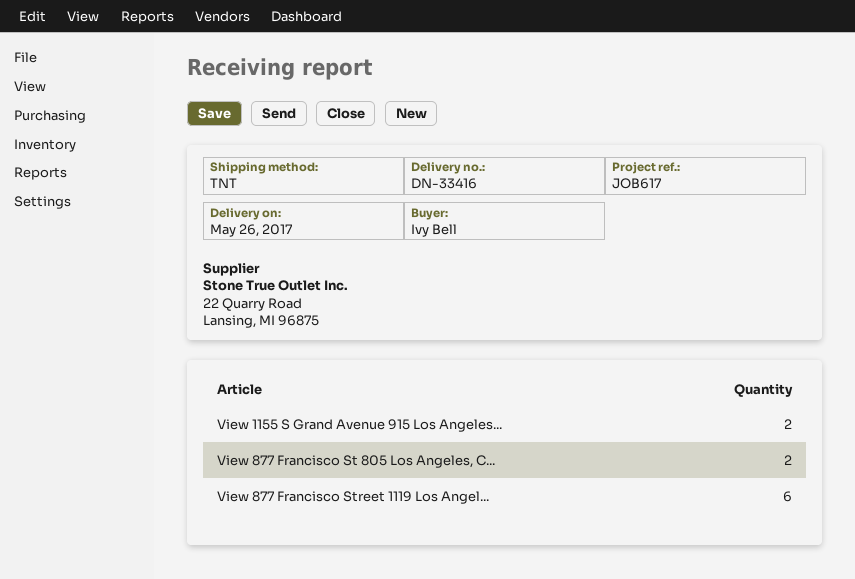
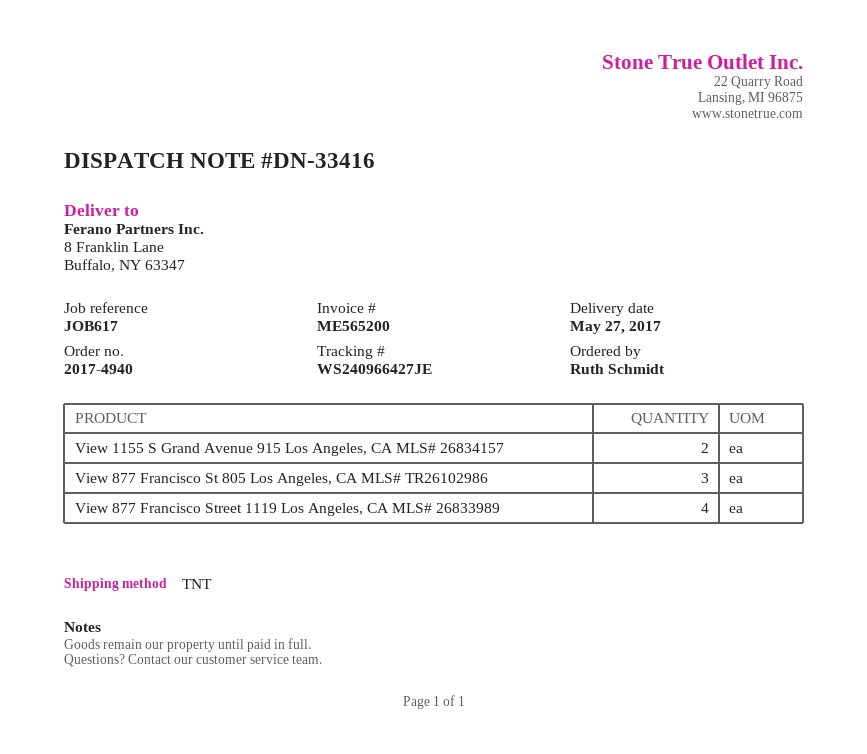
delivery date: 2017-05-26 -> 2017-05-27
ordered by: Ivy Bell -> Ruth Schmidt
View 877 Francisco St 805 Los Angeles, C...: 2 -> 3
View 877 Francisco Street 1119 Los Angel...: 6 -> 4

